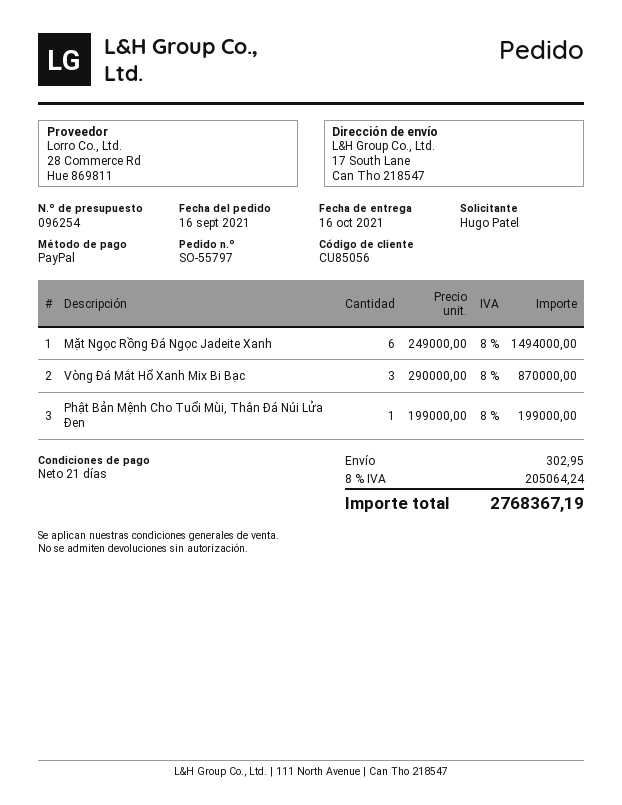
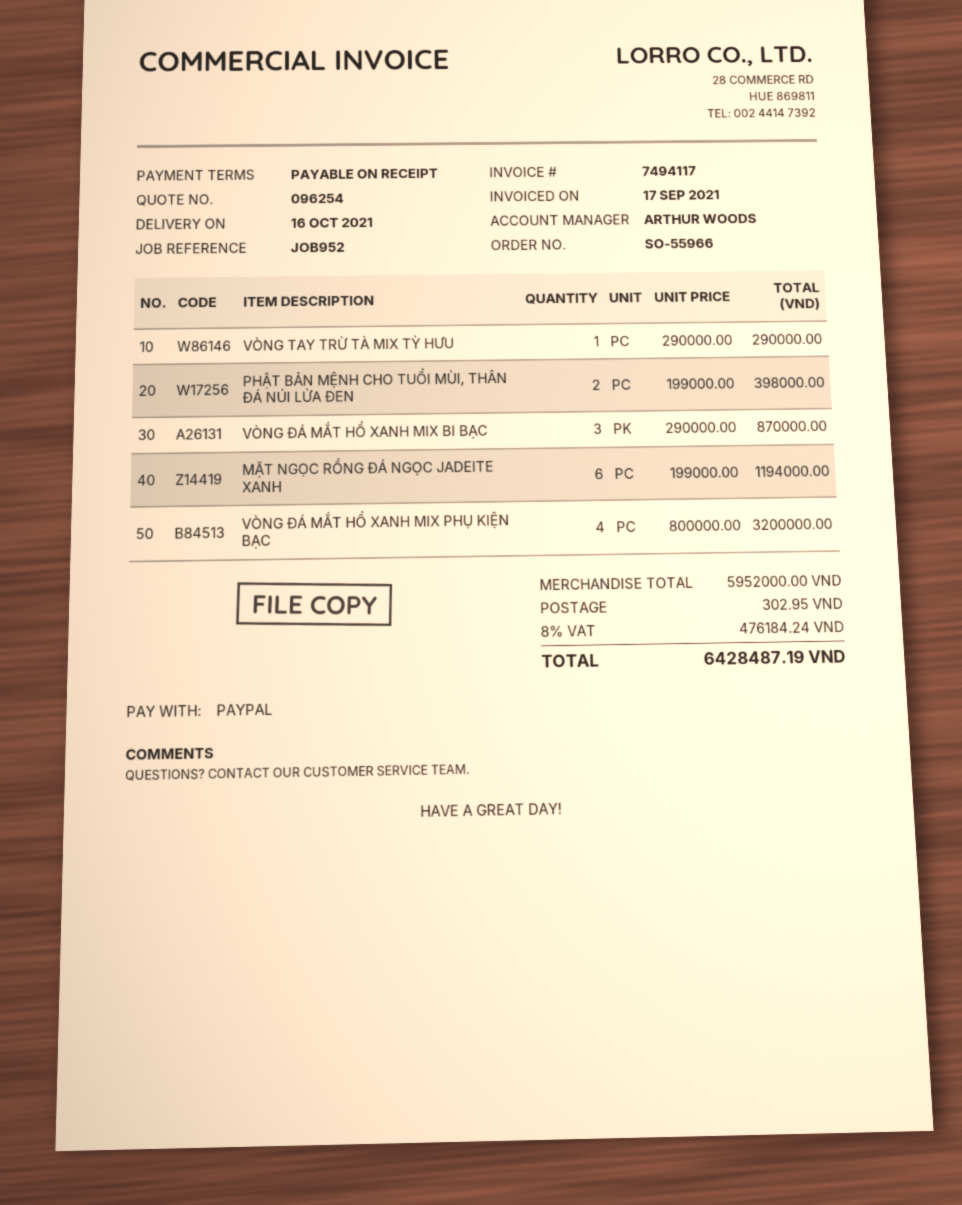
order number: SO-55797 -> SO-55966
payment terms: 21 days -> on receipt
Mặt Ngọc Rồng Đá Ngọc Jadeite Xanh: 6 x 249000.00 = 1494000.00 -> 6 x 199000.00 = 1194000.00
Phật Bản Mệnh Cho Tuổi Mùi, Thân Đá Núi Lửa Đen: 1 x 199000.00 = 199000.00 -> 2 x 199000.00 = 398000.00
VÒNG TAY TRỪ TÀ MIX TỲ HƯU: none -> 1 x 290000.00 = 290000.00
VÒNG ĐÁ MẮT HỔ XANH MIX PHỤ KIỆN BẠC: none -> 4 x 800000.00 = 3200000.00
tax: 8% = 205064.24 -> 8% = 476184.24
total: 2768367.19 -> 6428487.19

